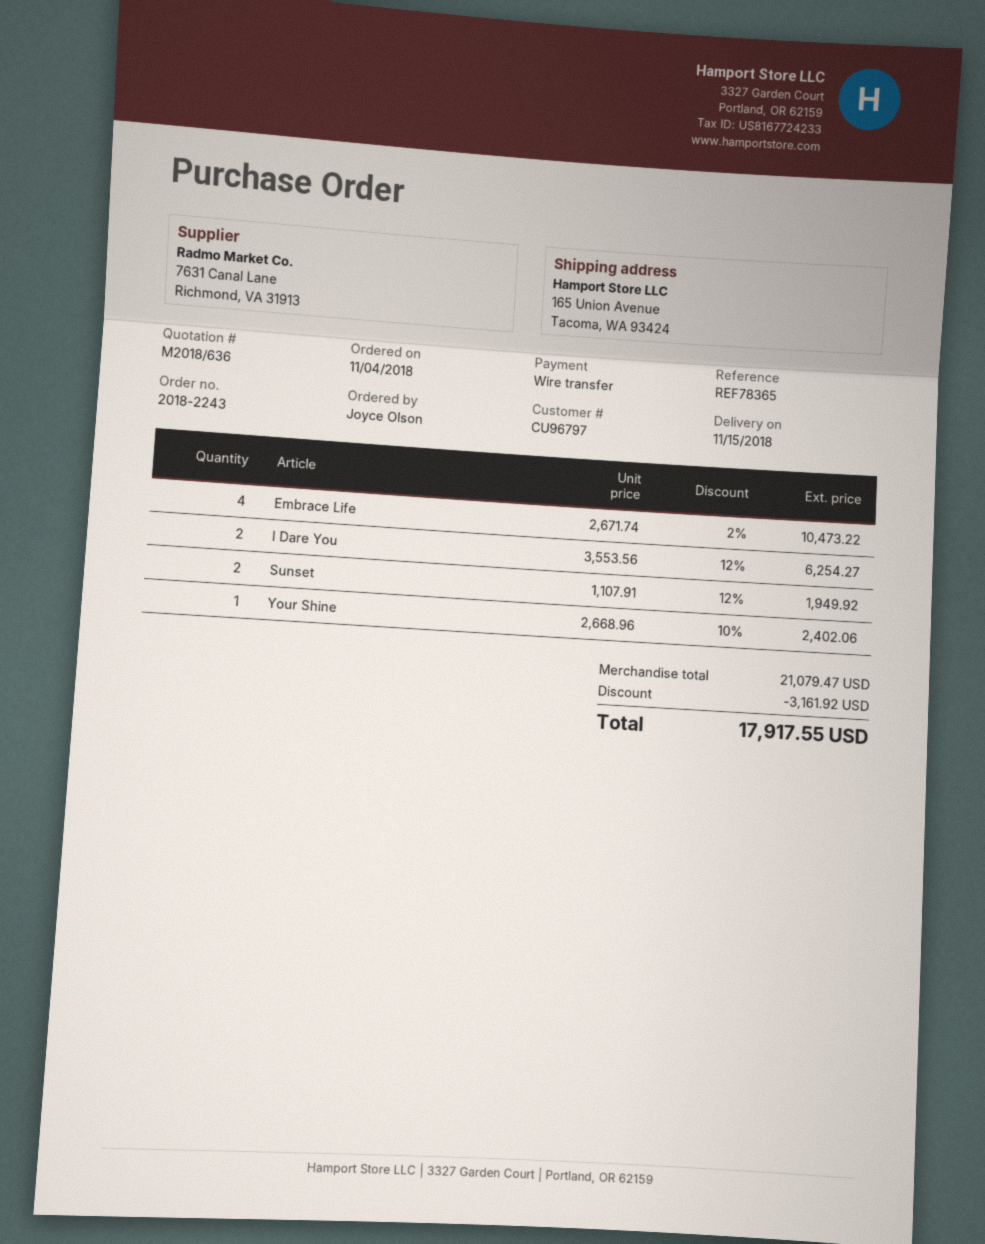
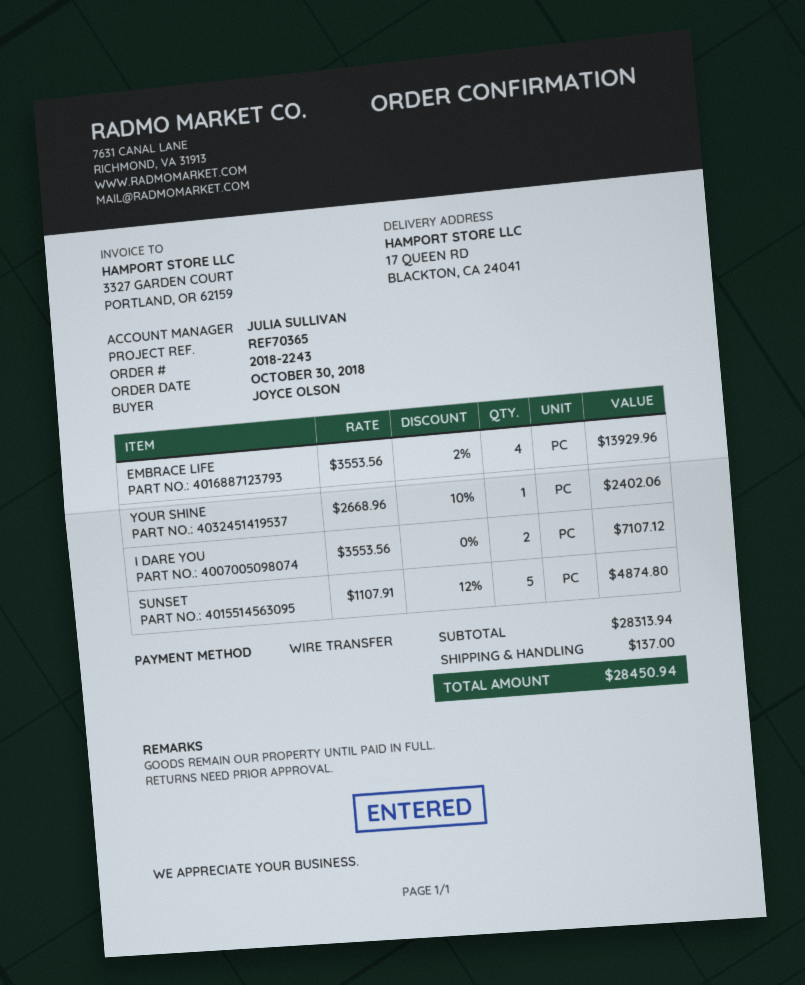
order date: 2018-11-04 -> 2018-10-30
reference: REF78365 -> REF70365
ship to: 165 Union Avenue, Tacoma, WA 93424 -> 17 QUEEN RD, BLACKTON, CA 24041
Embrace Life: 4 x 2671.74 - 2% = 10473.22 -> 4 x 3553.56 - 2% = 13929.96
I Dare You: 2 x 3553.56 - 12% = 6254.27 -> 2 x 3553.56 = 7107.12
Sunset: 2 x 1107.91 - 12% = 1949.92 -> 5 x 1107.91 - 12% = 4874.80
subtotal: 21079.47 -> 28313.94
discount: 3161.92 -> none
shipping: none -> 137.00
total: 17917.55 -> 28450.94

